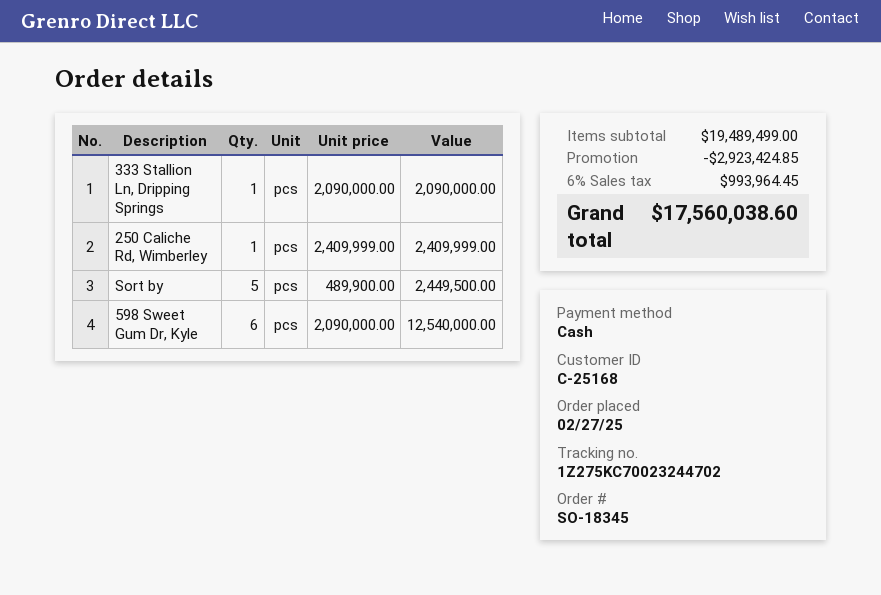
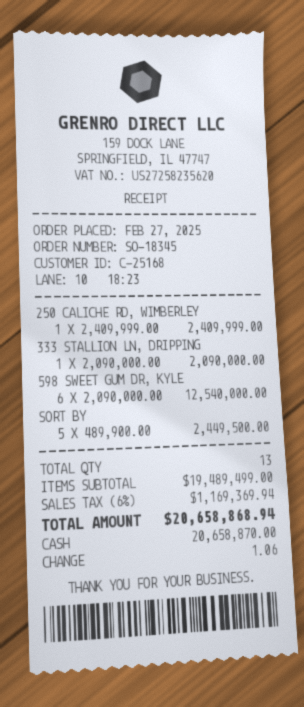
discount: 2923424.85 -> none
tax: 6% = 993964.45 -> 6% = 1169369.94
total: 17560038.60 -> 20658868.94

